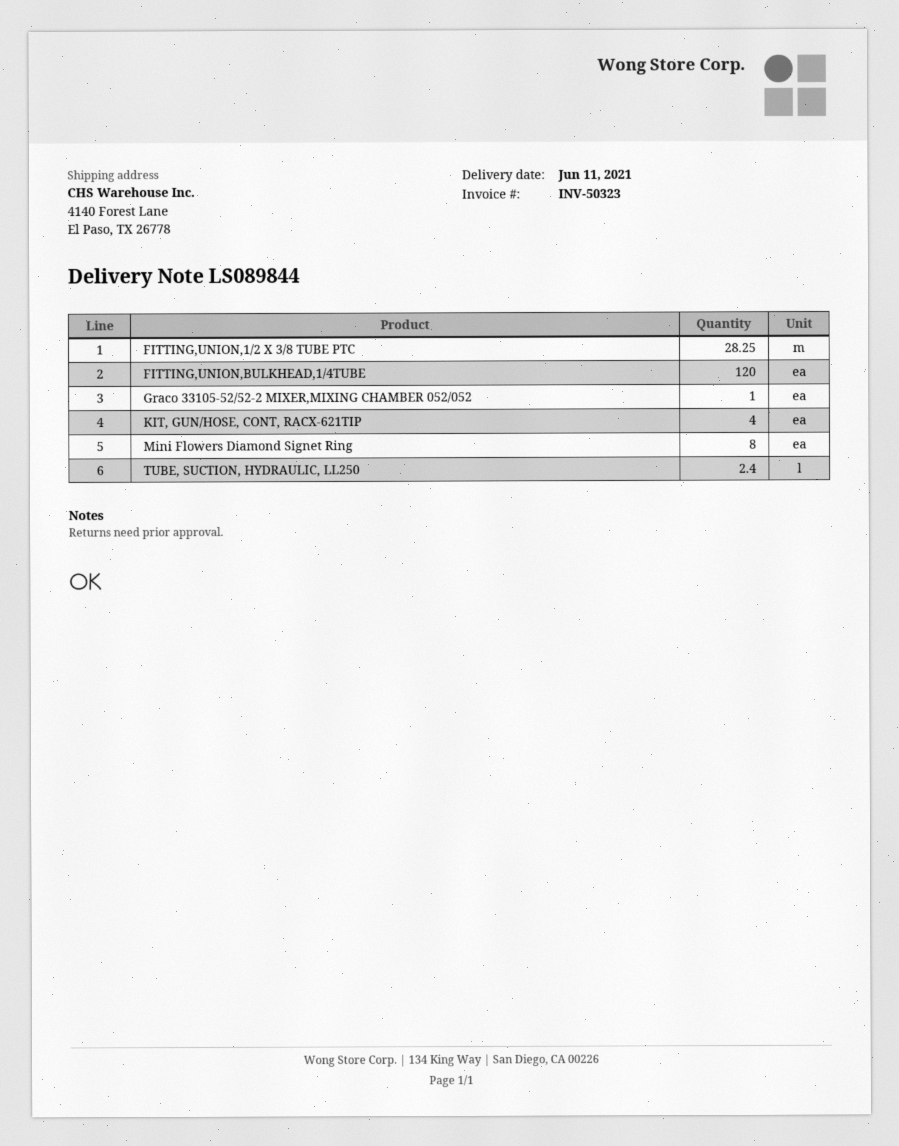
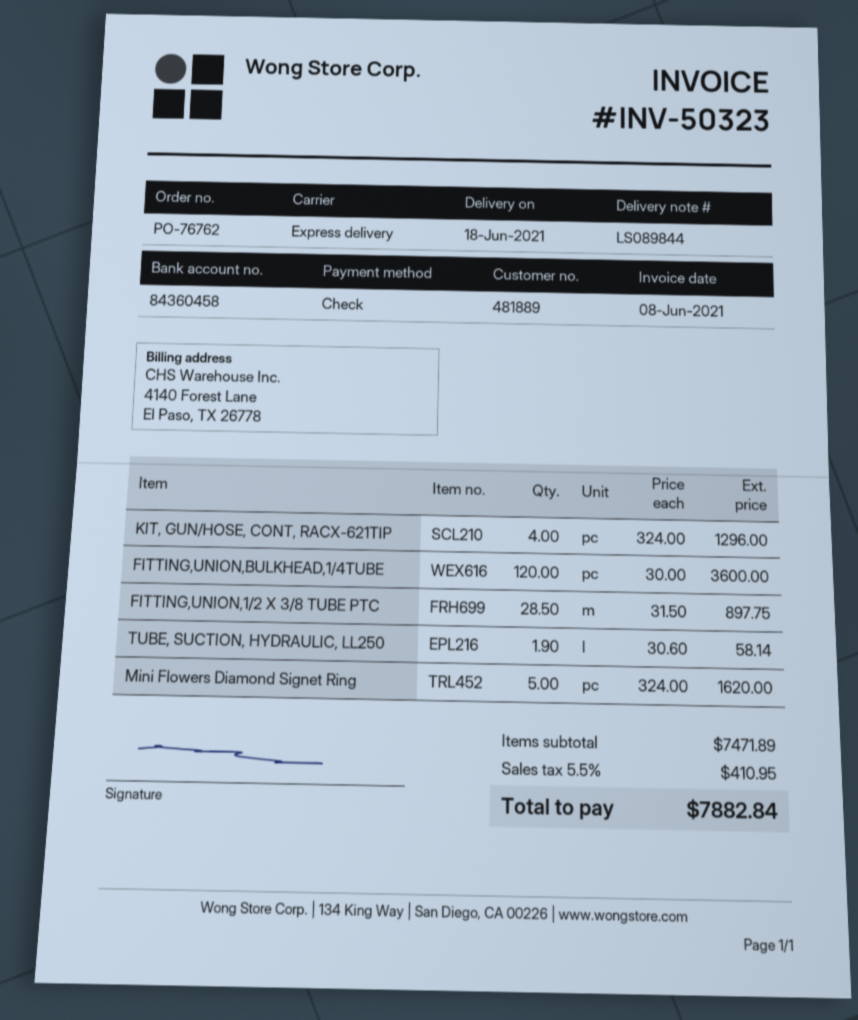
delivery date: 2021-06-11 -> 2021-06-18
FITTING,UNION,1/2 X 3/8 TUBE PTC: 28.25 -> 28.5
Graco 33105-52/52-2 MIXER,MIXING CHAMBER 052/052: 1 -> none
Mini Flowers Diamond Signet Ring: 8 -> 5
TUBE, SUCTION, HYDRAULIC, LL250: 2.4 -> 1.9

